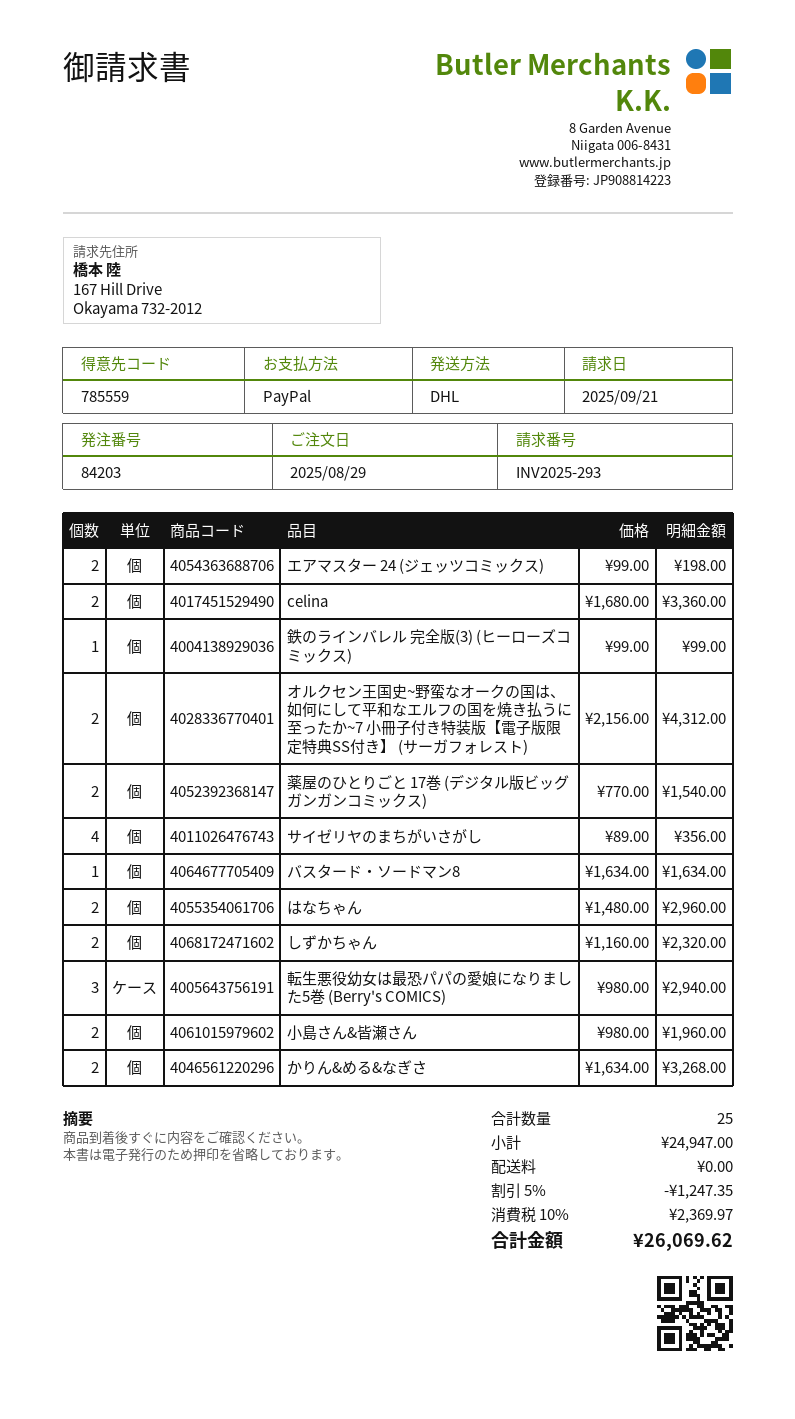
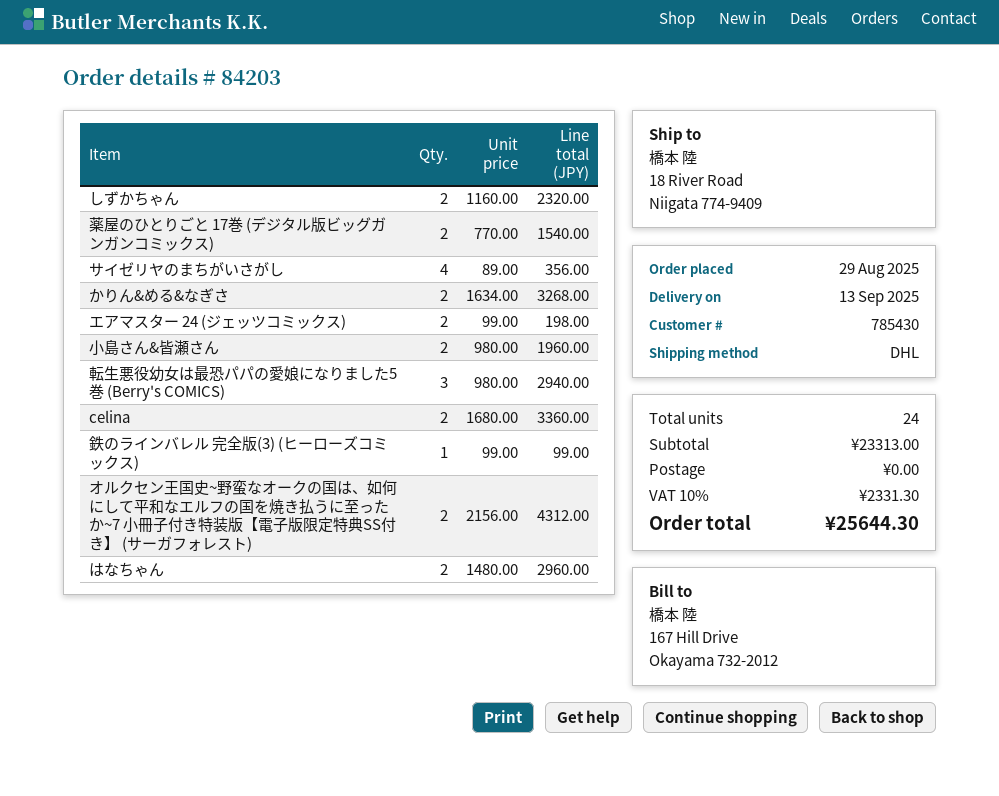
customer number: 785559 -> 785430
バスタード・ソードマン8: 1 x 1634.00 = 1634.00 -> none
total quantity: 25 -> 24
subtotal: 24947.00 -> 23313.00
discount: 5% = 1247.35 -> none
tax: 10% = 2369.97 -> 10% = 2331.30
total: 26069.62 -> 25644.30

